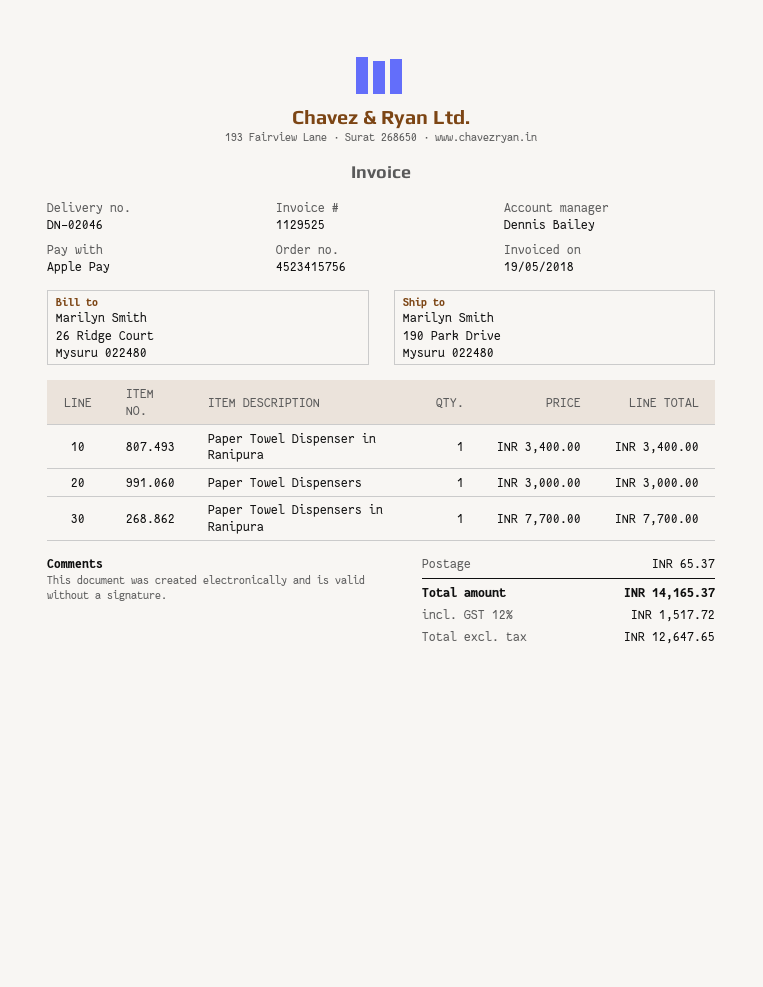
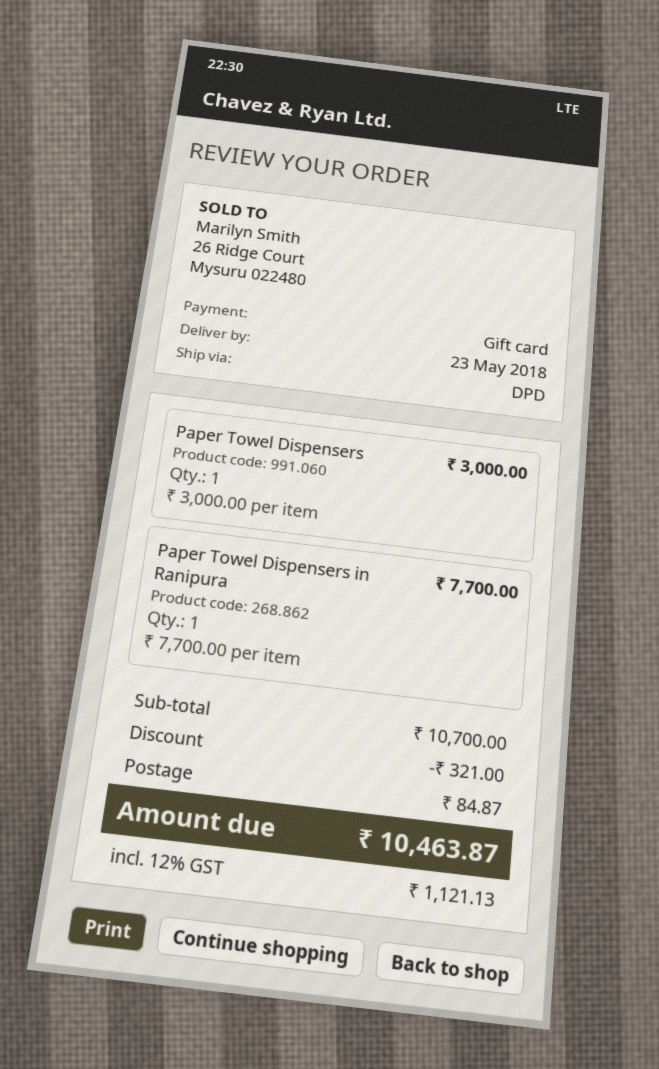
payment method: Apple Pay -> gift card
Paper Towel Dispenser in Ranipura: 1 x 3400.00 = 3400.00 -> none
discount: none -> 321.00
shipping: 65.37 -> 84.87
tax: 12% = 1517.72 -> 12% = 1121.13
total: 14165.37 -> 10463.87

